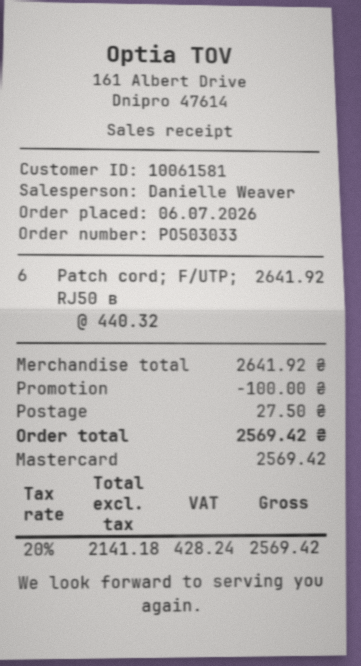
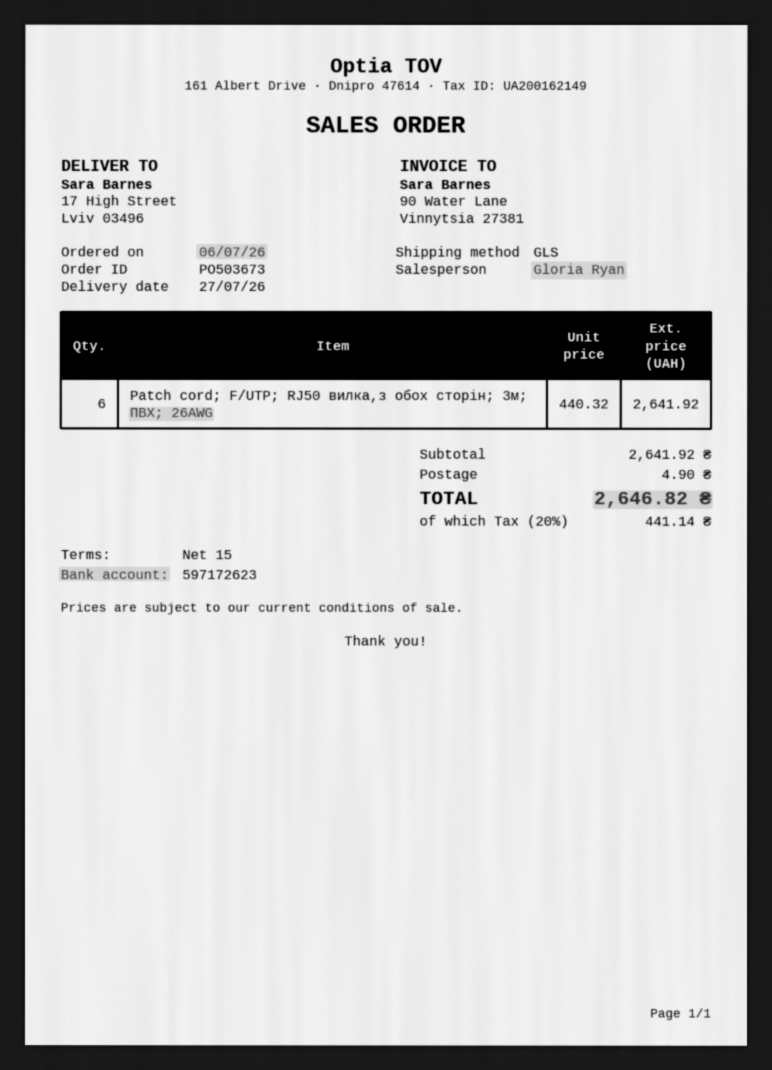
order number: PO503033 -> PO503673
sales rep: Danielle Weaver -> Gloria Ryan
discount: 100.00 -> none
shipping: 27.50 -> 4.90
tax: 20% = 428.24 -> 20% = 441.14
total: 2569.42 -> 2646.82

